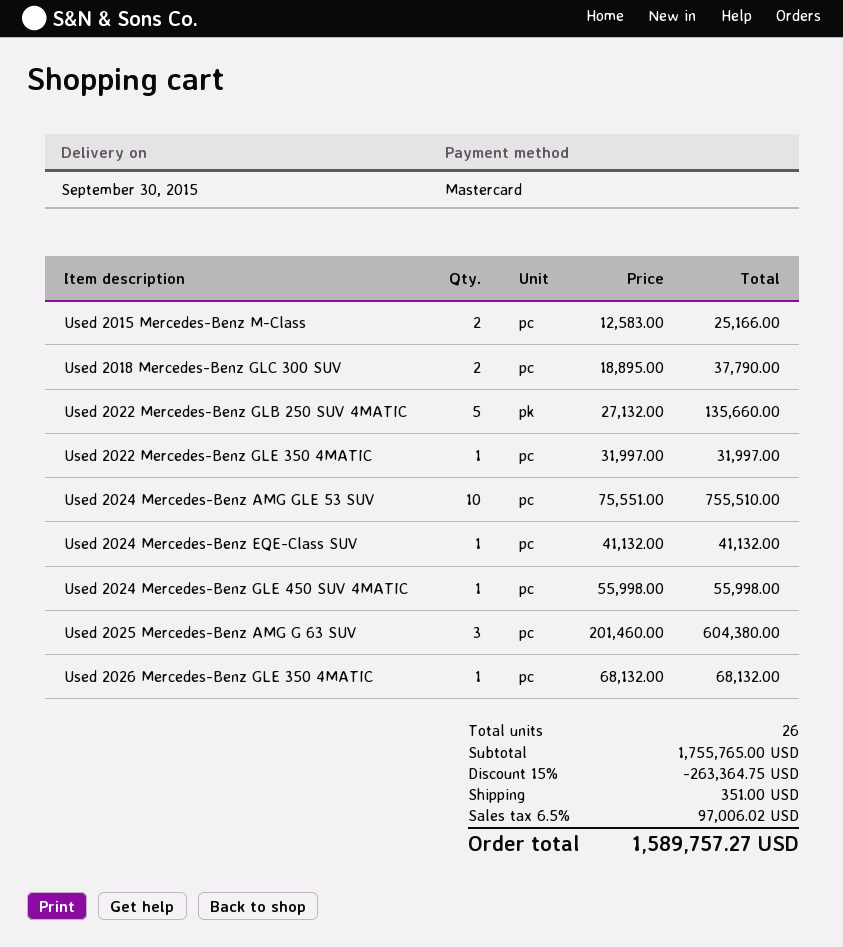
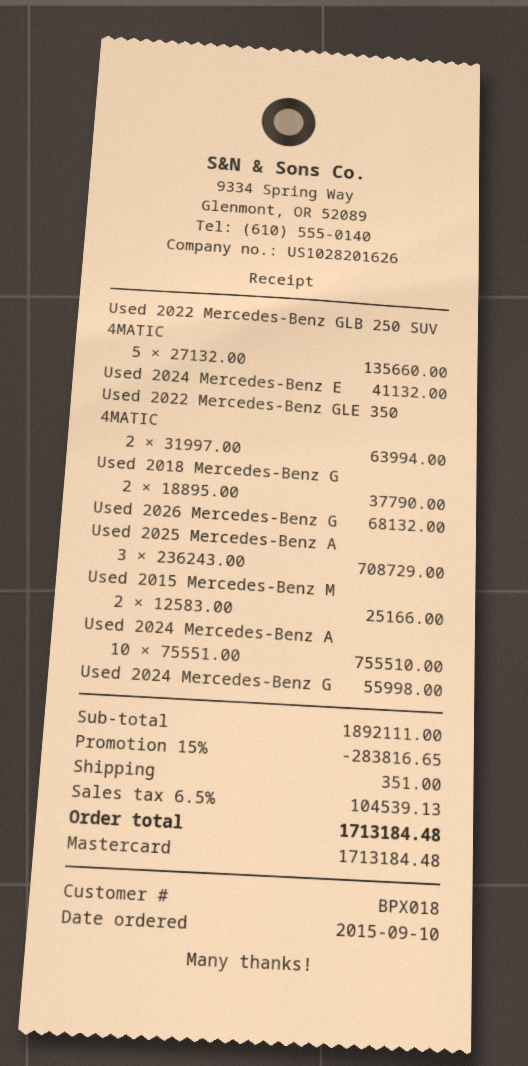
Used 2022 Mercedes-Benz GLE 350 4MATIC: 1 x 31997.00 = 31997.00 -> 2 x 31997.00 = 63994.00
Used 2025 Mercedes-Benz AMG G 63 SUV: 3 x 201460.00 = 604380.00 -> 3 x 236243.00 = 708729.00
subtotal: 1755765.00 -> 1892111.00
discount: 15% = 263364.75 -> 15% = 283816.65
tax: 6.5% = 97006.02 -> 6.5% = 104539.13
total: 1589757.27 -> 1713184.48

